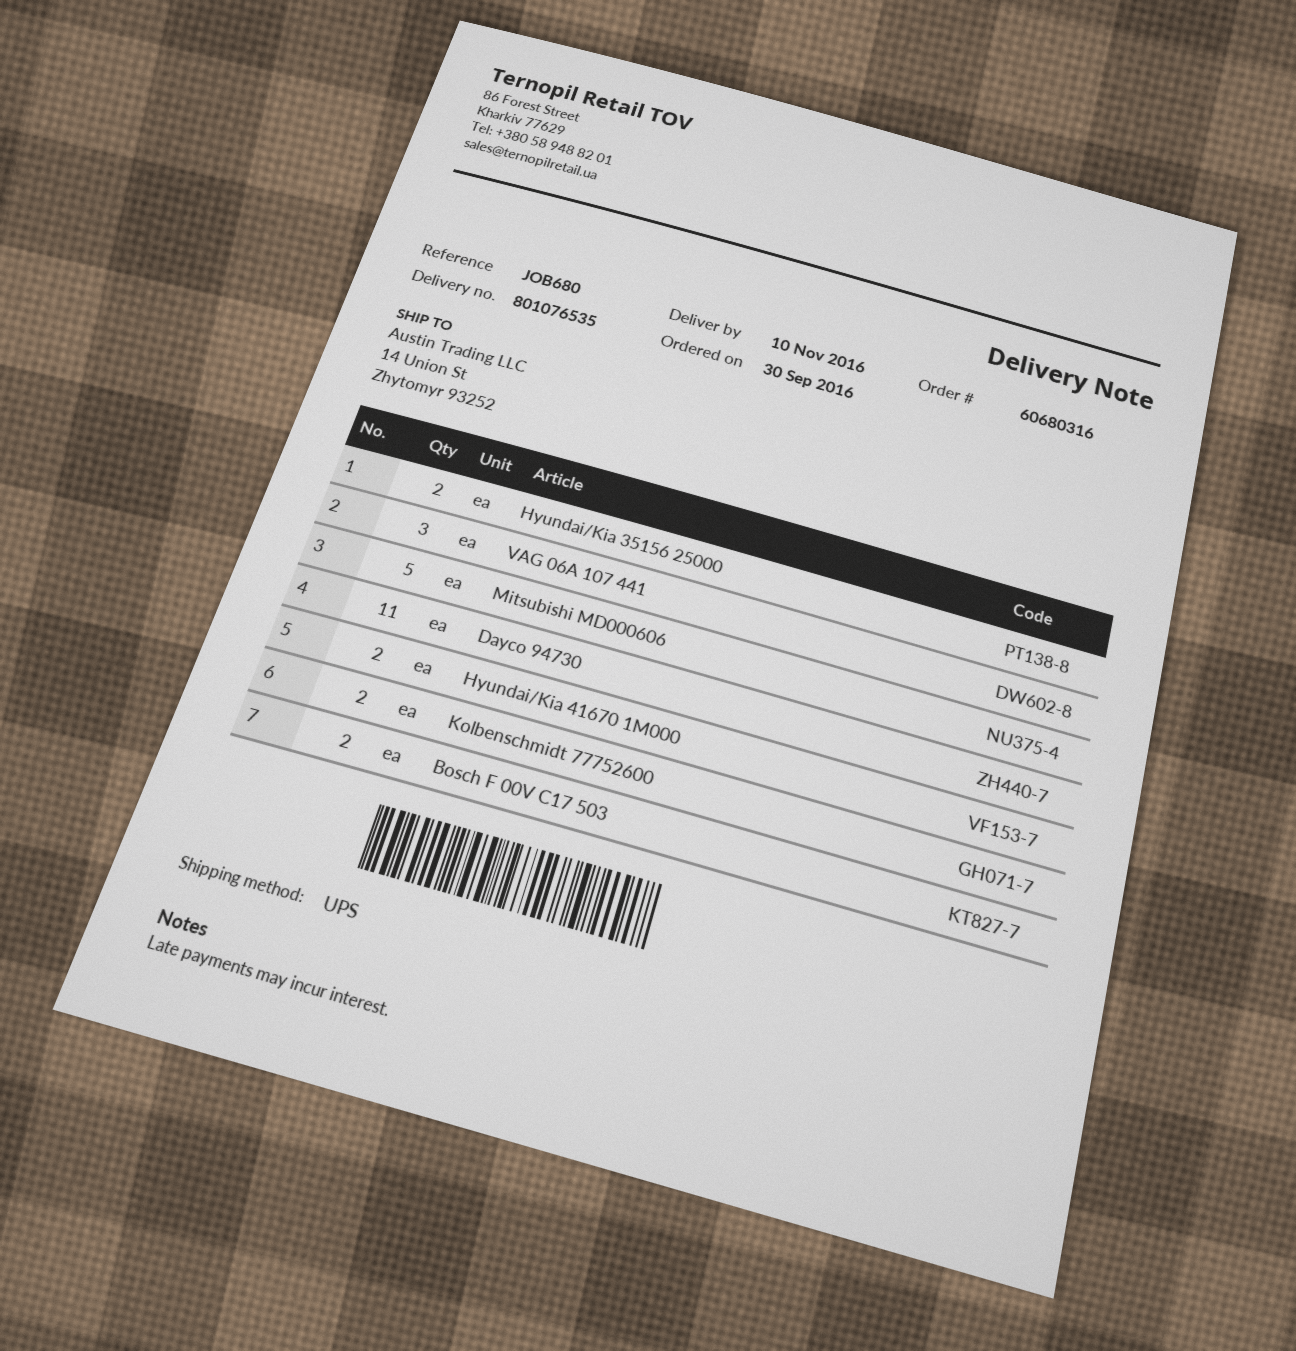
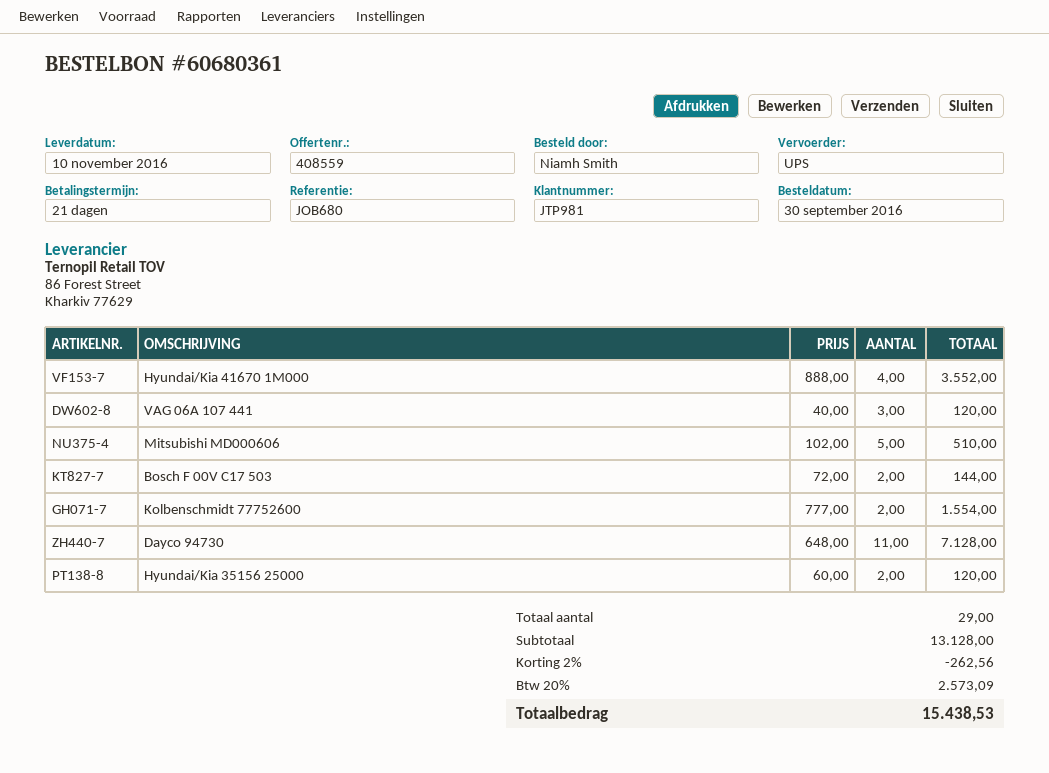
order number: 60680316 -> 60680361
Hyundai/Kia 41670 1M000: 2 -> 4

